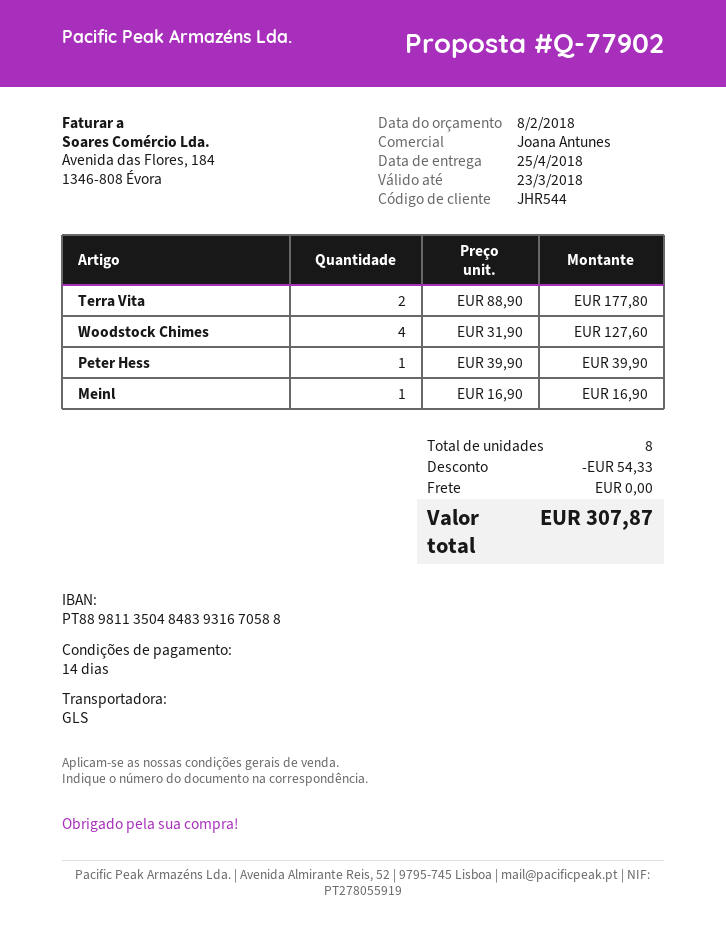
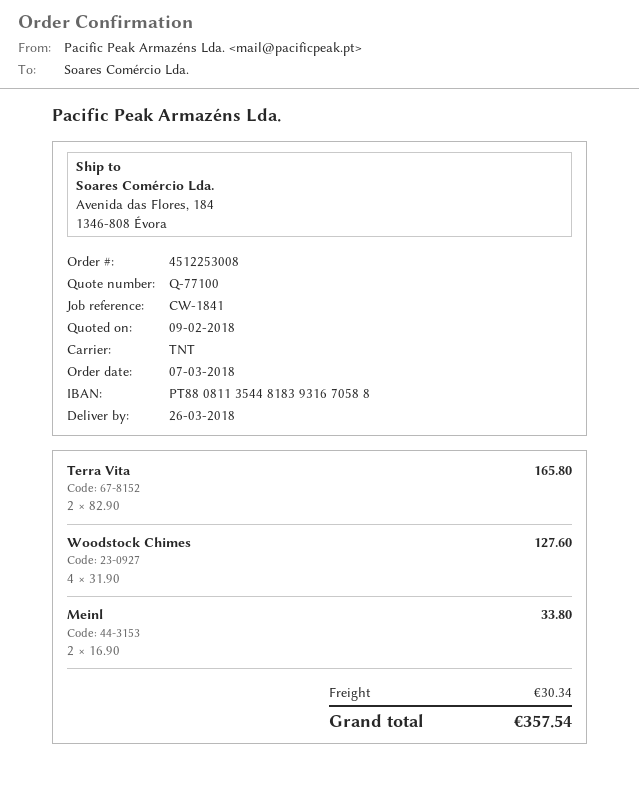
quote number: Q-77902 -> Q-77100
quote date: 2018-02-08 -> 2018-02-09
delivery date: 2018-04-25 -> 2018-03-26
bank account: PT88981135048483931670588 -> PT88081135448183931670588
shipping method: GLS -> TNT
Terra Vita: 2 x 88.90 = 177.80 -> 2 x 82.90 = 165.80
Peter Hess: 1 x 39.90 = 39.90 -> none
Meinl: 1 x 16.90 = 16.90 -> 2 x 16.90 = 33.80
discount: 54.33 -> none
shipping: 0.00 -> 30.34
total: 307.87 -> 357.54

